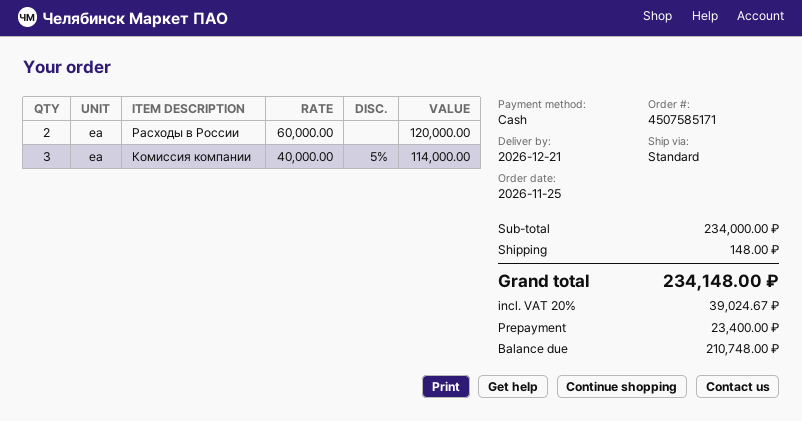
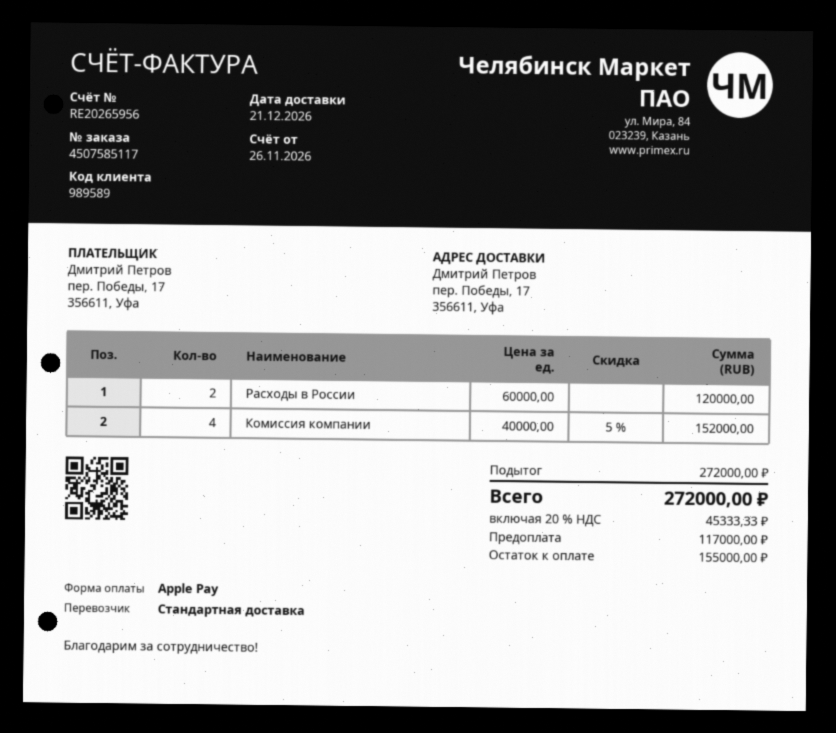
order number: 4507585171 -> 4507585117
payment method: cash -> Apple Pay
Комиссия компании: 3 x 40000.00 - 5% = 114000.00 -> 4 x 40000.00 - 5% = 152000.00
subtotal: 234000.00 -> 272000.00
shipping: 148.00 -> none
tax: 20% = 39024.67 -> 20% = 45333.33
total: 234148.00 -> 272000.00
deposit: 23400.00 -> 117000.00
balance: 210748.00 -> 155000.00

